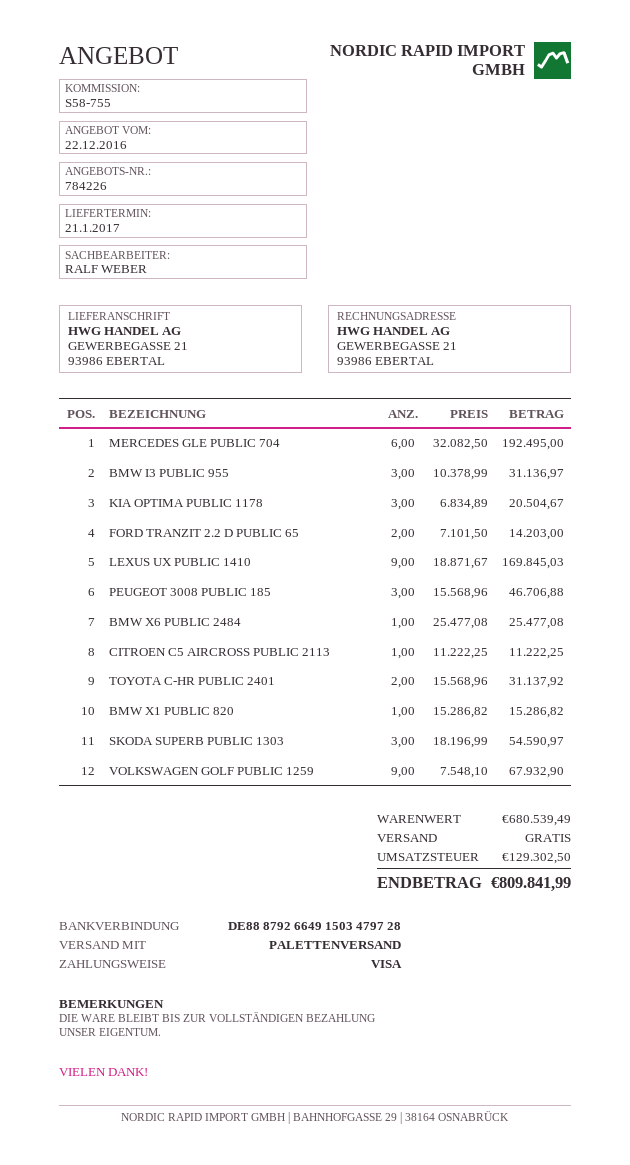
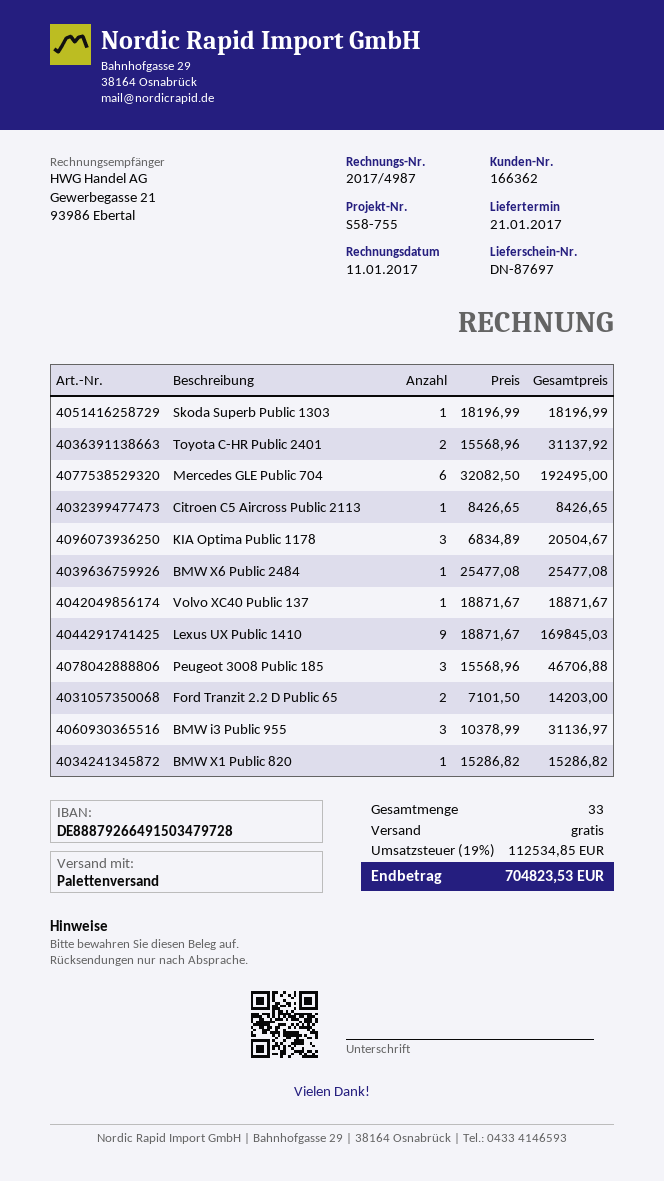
CITROEN C5 AIRCROSS PUBLIC 2113: 1 x 11222.25 = 11222.25 -> 1 x 8426.65 = 8426.65
SKODA SUPERB PUBLIC 1303: 3 x 18196.99 = 54590.97 -> 1 x 18196.99 = 18196.99
VOLKSWAGEN GOLF PUBLIC 1259: 9 x 7548.10 = 67932.90 -> none
Volvo XC40 Public 137: none -> 1 x 18871.67 = 18871.67
tax: 129302.50 -> 112534.85
total: 809841.99 -> 704823.53

